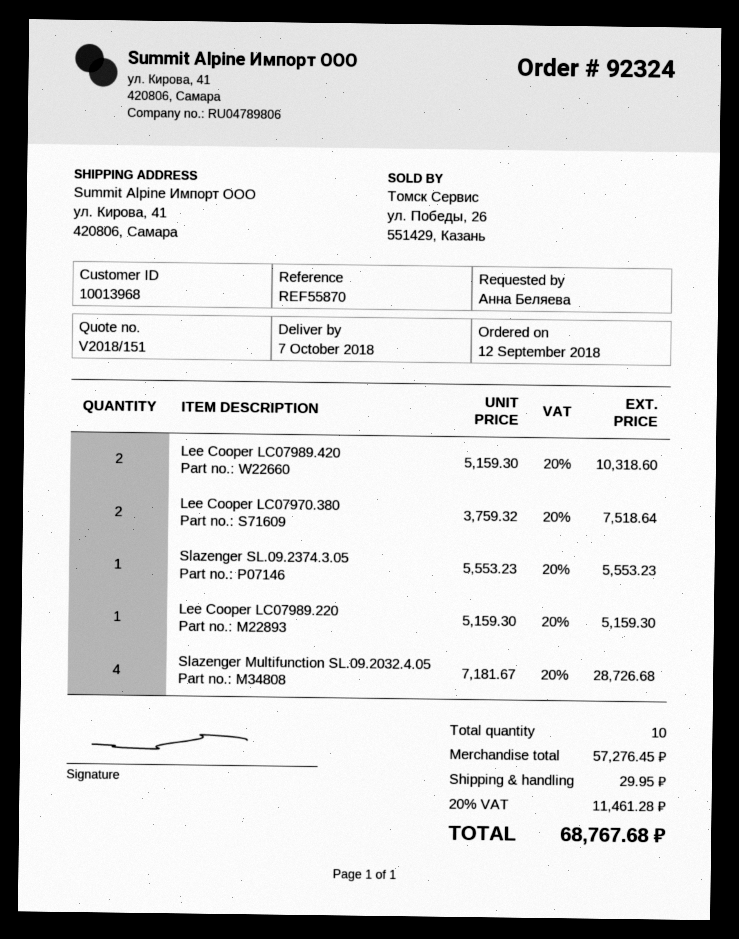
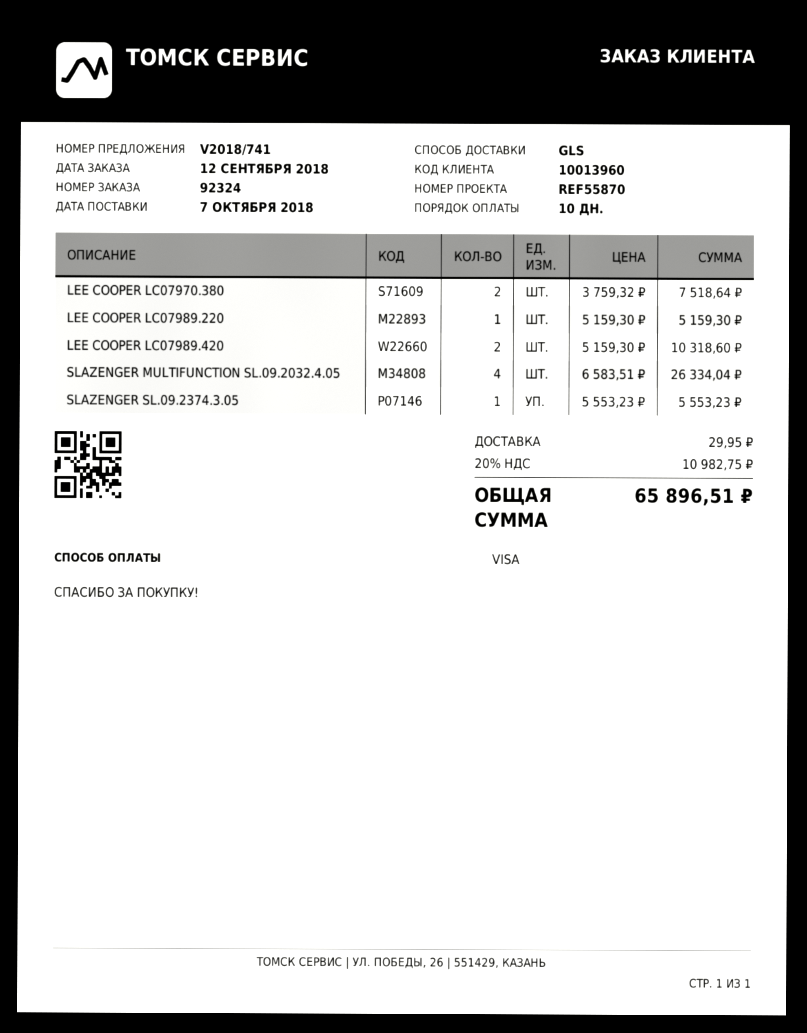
quote number: V2018/151 -> V2018/741
customer number: 10013968 -> 10013960
Slazenger Multifunction SL.09.2032.4.05: 4 x 7181.67 = 28726.68 -> 4 x 6583.51 = 26334.04
tax: 20% = 11461.28 -> 20% = 10982.75
total: 68767.68 -> 65896.51

